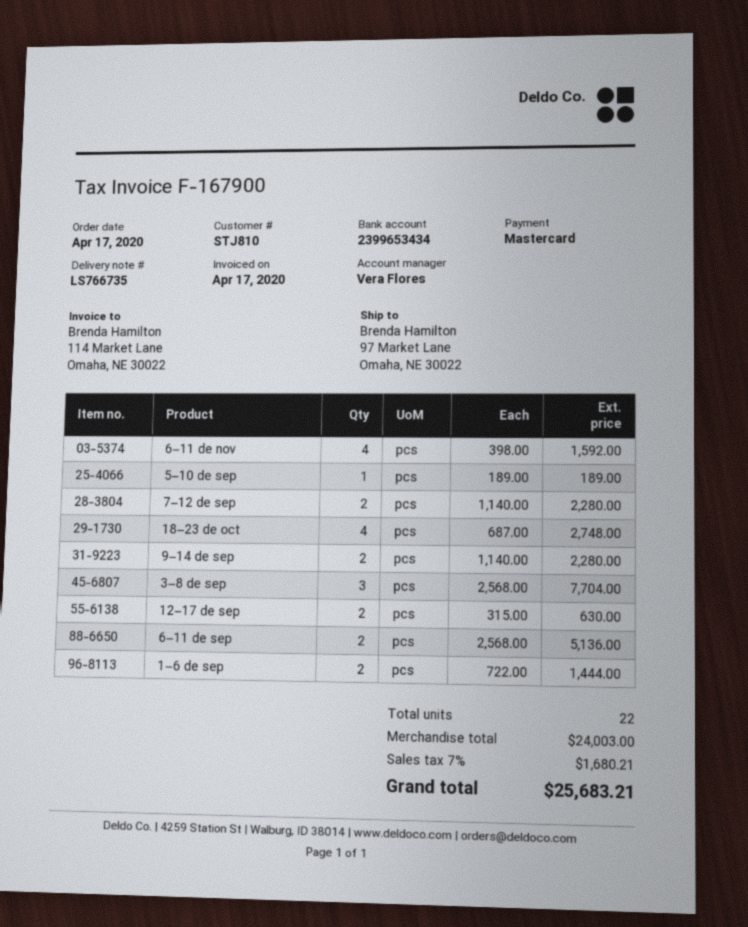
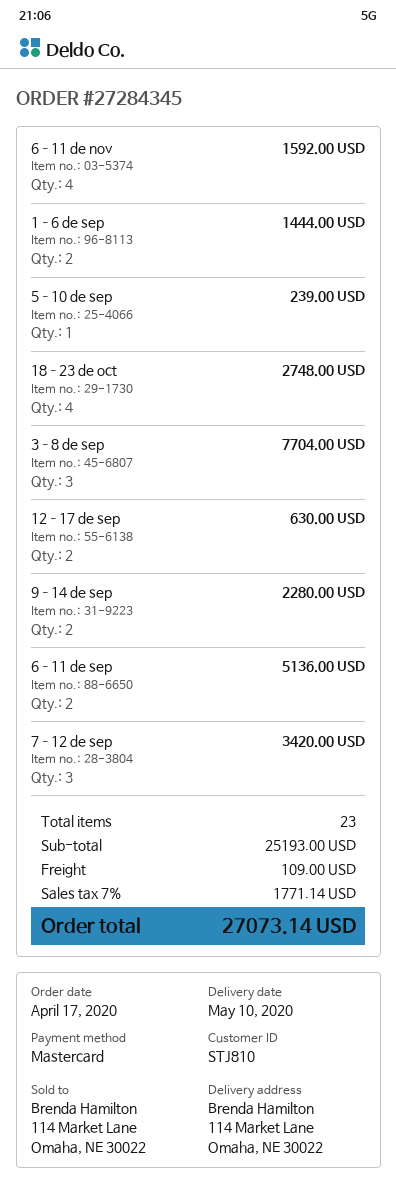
ship to: 97 Market Lane, Omaha, NE 30022 -> 114 Market Lane, Omaha, NE 30022
5–10 de sep: 1 for 189.00 -> 1 for 239.00
7–12 de sep: 2 for 2280.00 -> 3 for 3420.00
total quantity: 22 -> 23
subtotal: 24003.00 -> 25193.00
shipping: none -> 109.00
tax: 7% = 1680.21 -> 7% = 1771.14
total: 25683.21 -> 27073.14

